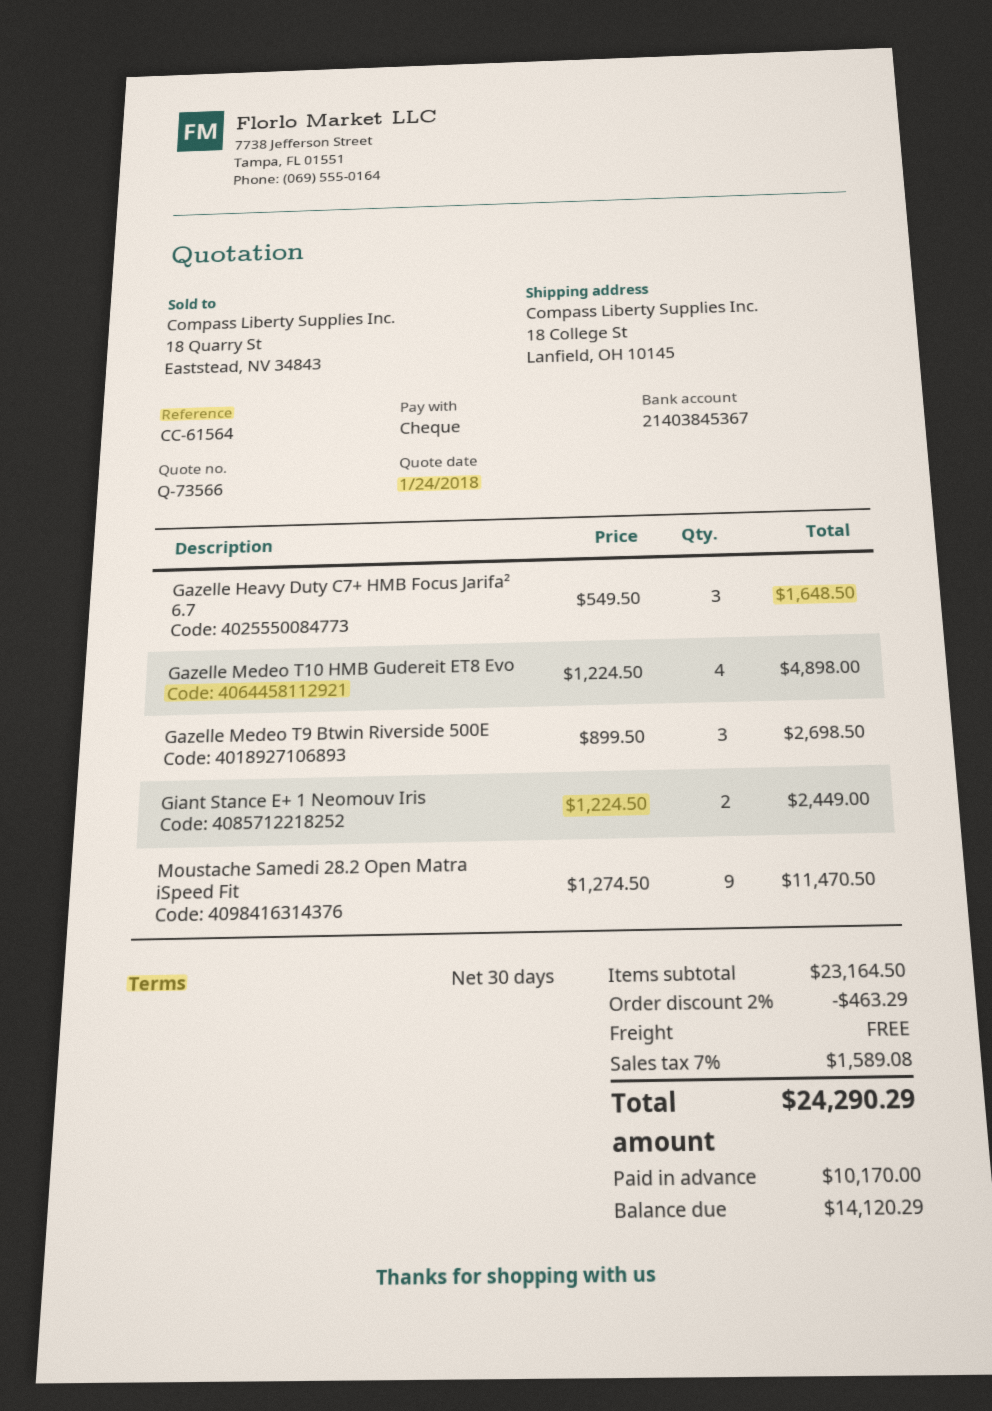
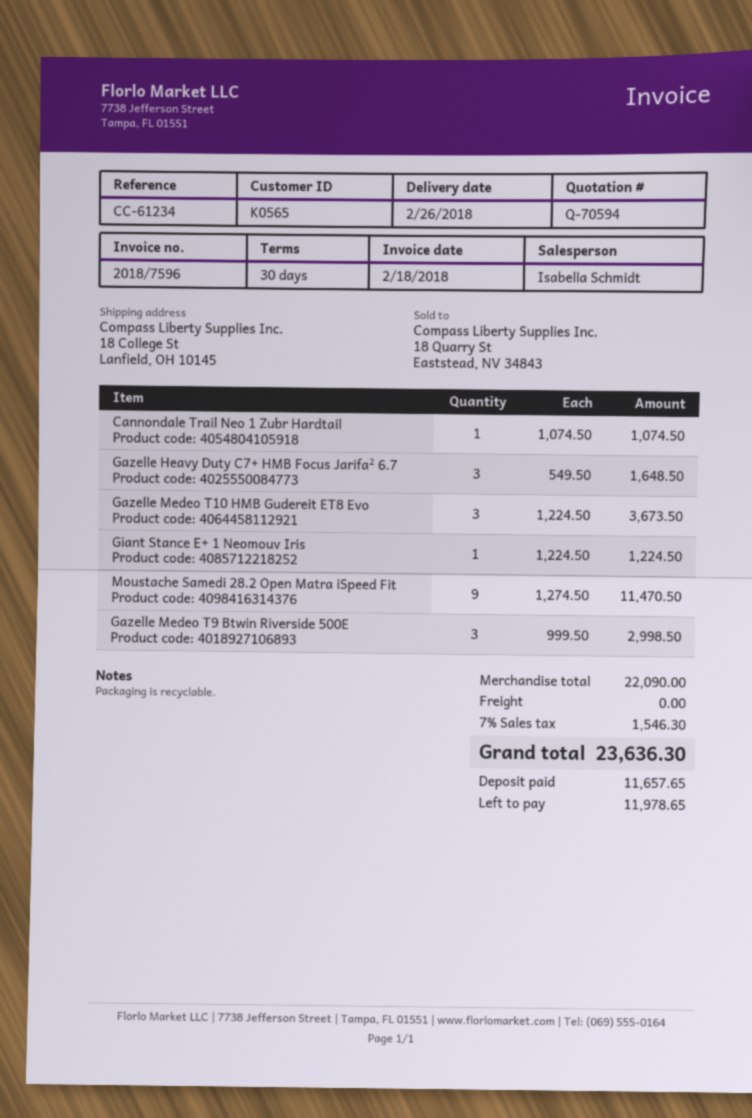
quote number: Q-73566 -> Q-70594
reference: CC-61564 -> CC-61234
Gazelle Medeo T10 HMB Gudereit ET8 Evo: 4 x 1224.50 = 4898.00 -> 3 x 1224.50 = 3673.50
Gazelle Medeo T9 Btwin Riverside 500E: 3 x 899.50 = 2698.50 -> 3 x 999.50 = 2998.50
Giant Stance E+ 1 Neomouv Iris: 2 x 1224.50 = 2449.00 -> 1 x 1224.50 = 1224.50
Cannondale Trail Neo 1 Zubr Hardtail: none -> 1 x 1074.50 = 1074.50
subtotal: 23164.50 -> 22090.00
discount: 2% = 463.29 -> none
tax: 7% = 1589.08 -> 7% = 1546.30
total: 24290.29 -> 23636.30
deposit: 10170.00 -> 11657.65
balance: 14120.29 -> 11978.65

